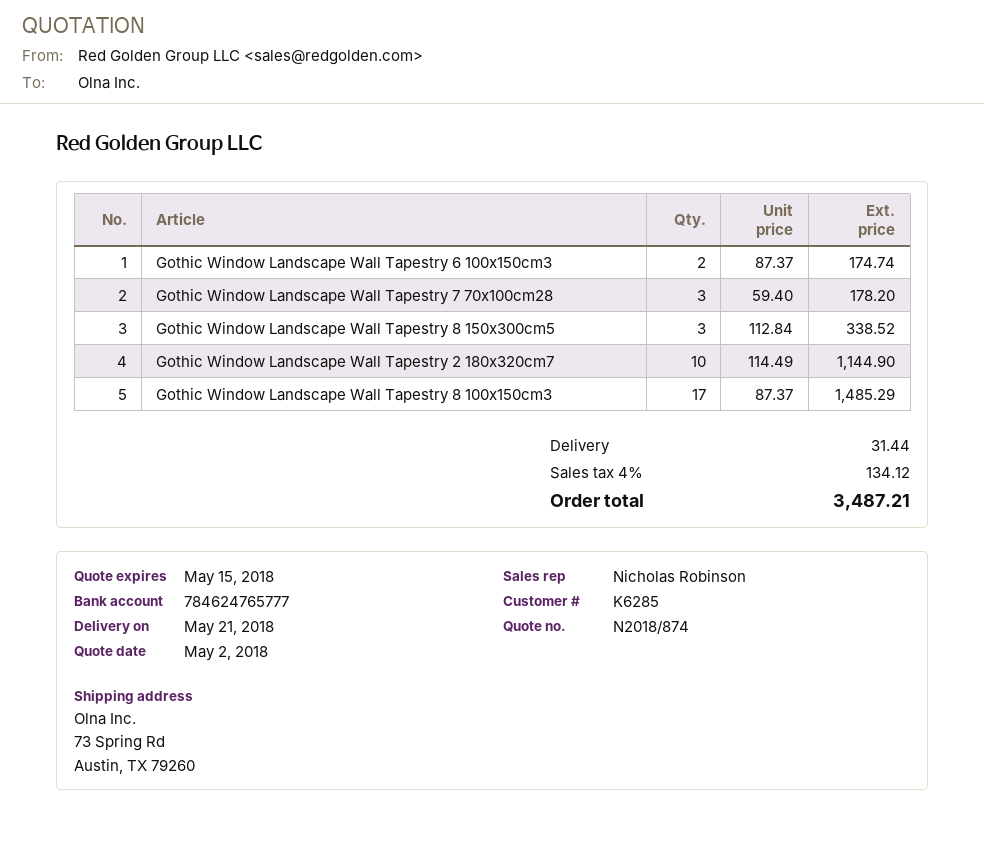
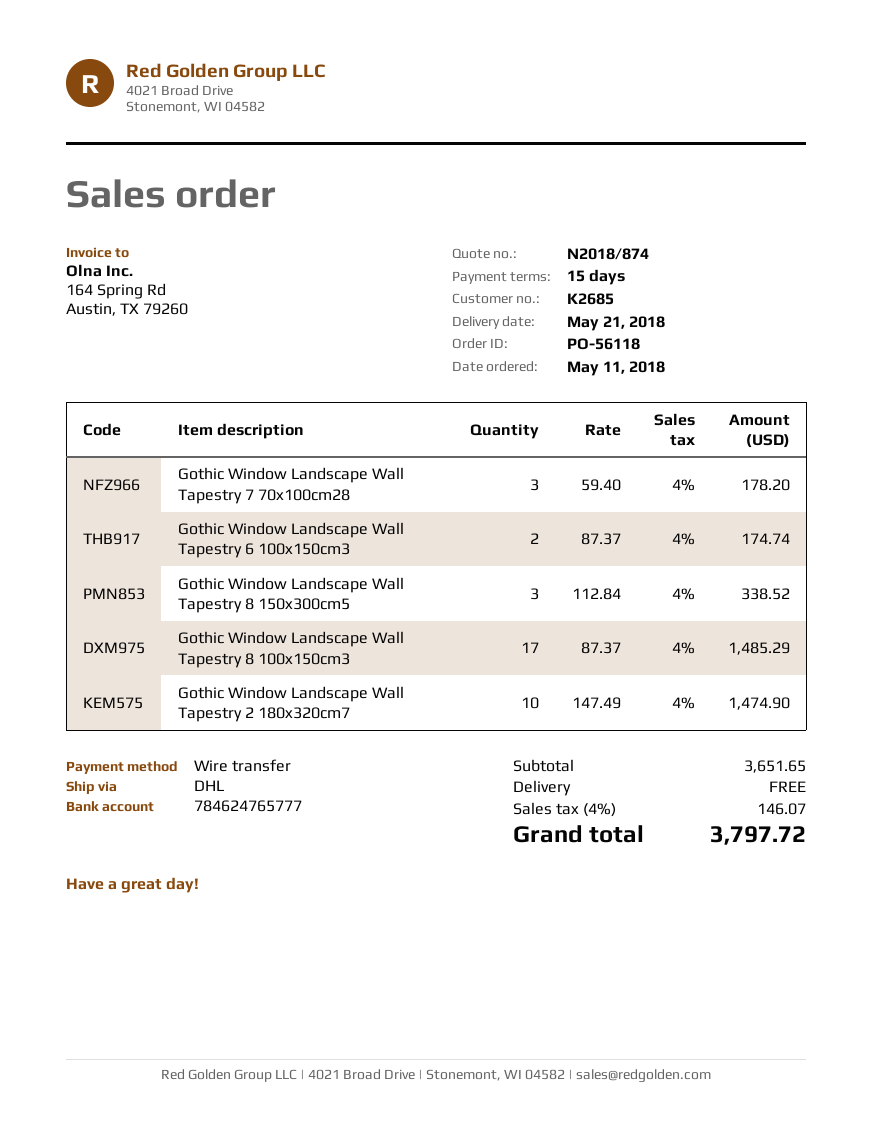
customer number: K6285 -> K2685
Gothic Window Landscape Wall Tapestry 2 180x320cm7: 10 x 114.49 = 1144.90 -> 10 x 147.49 = 1474.90
shipping: 31.44 -> 0.00
tax: 4% = 134.12 -> 4% = 146.07
total: 3487.21 -> 3797.72

